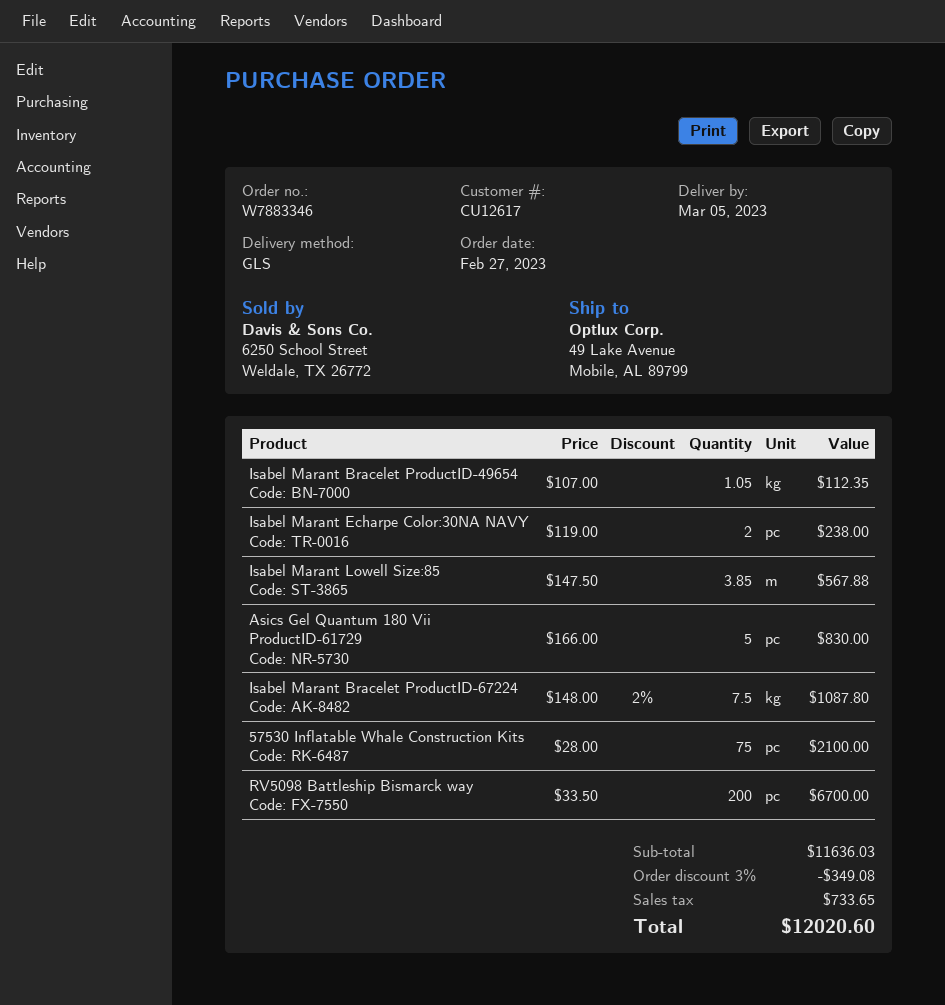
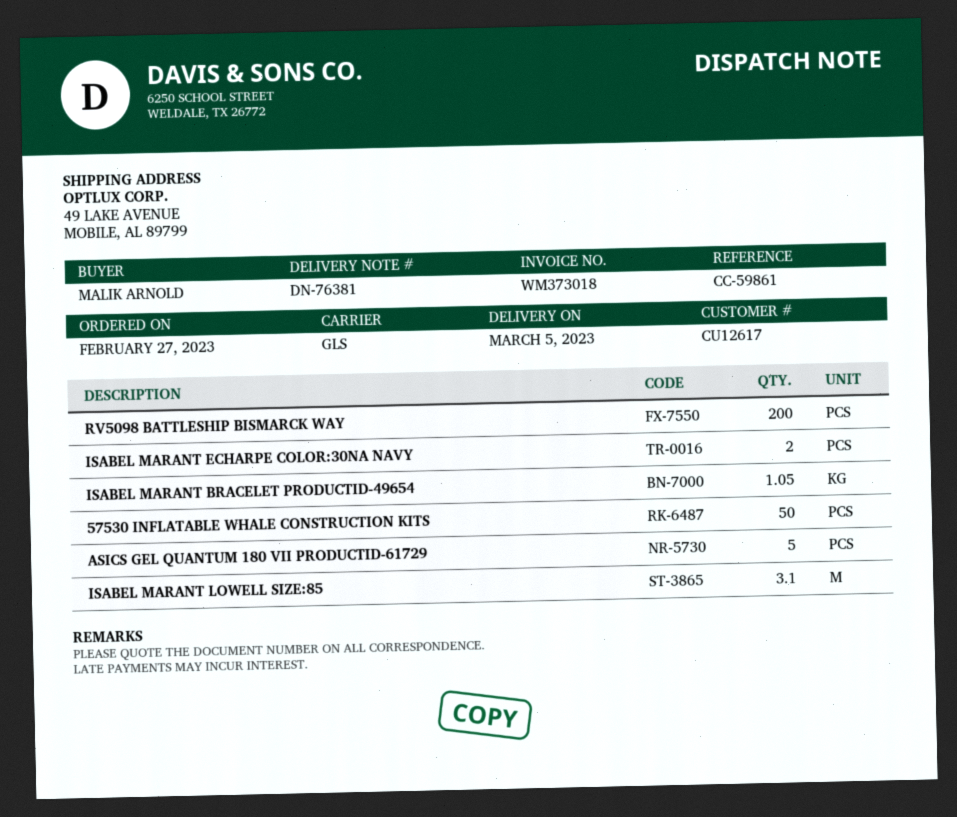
Isabel Marant Lowell Size:85: 3.85 -> 3.1
Isabel Marant Bracelet ProductID-67224: 7.5 -> none
57530 Inflatable Whale Construction Kits: 75 -> 50

